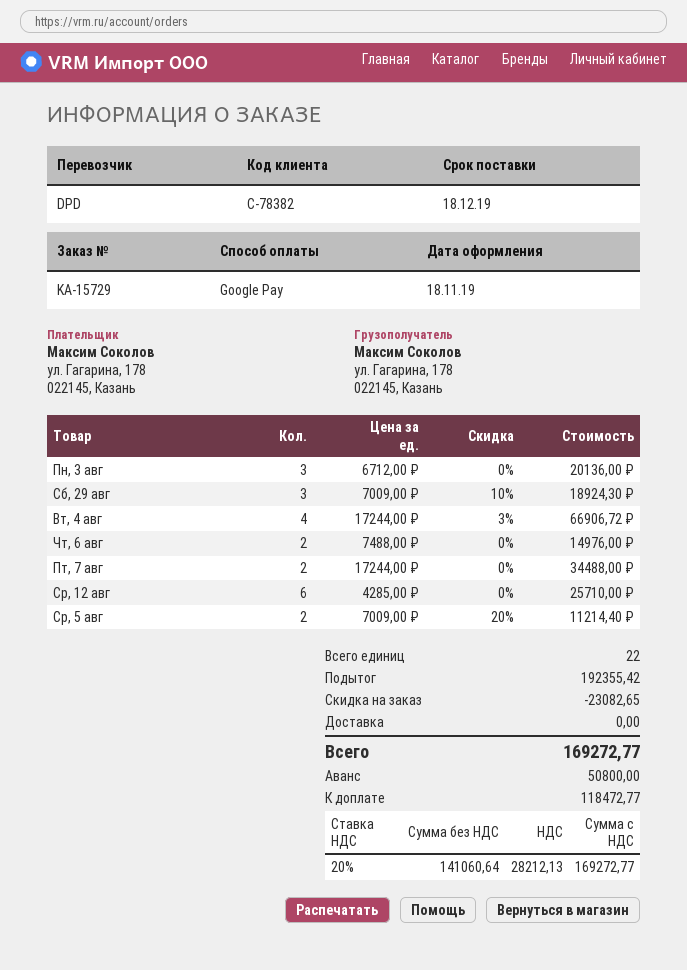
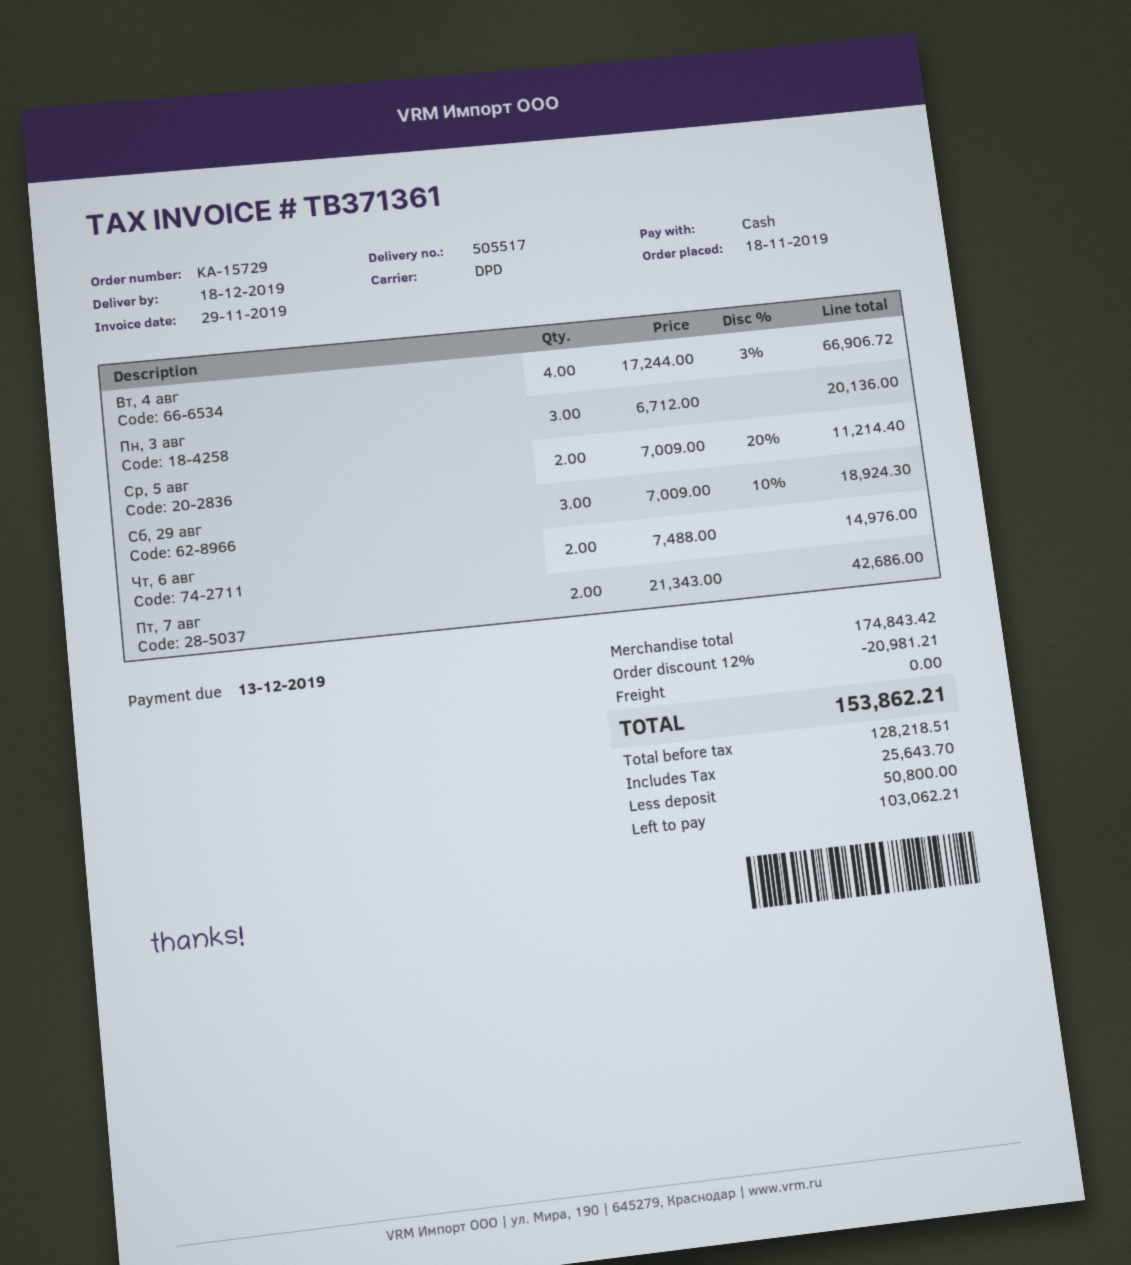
payment method: Google Pay -> cash
Пт, 7 авг: 2 x 17244.00 = 34488.00 -> 2 x 21343.00 = 42686.00
Ср, 12 авг: 6 x 4285.00 = 25710.00 -> none
subtotal: 192355.42 -> 174843.42
discount: 23082.65 -> 20981.21
net: 141060.64 -> 128218.51
tax: 28212.13 -> 25643.70
total: 169272.77 -> 153862.21
balance: 118472.77 -> 103062.21

